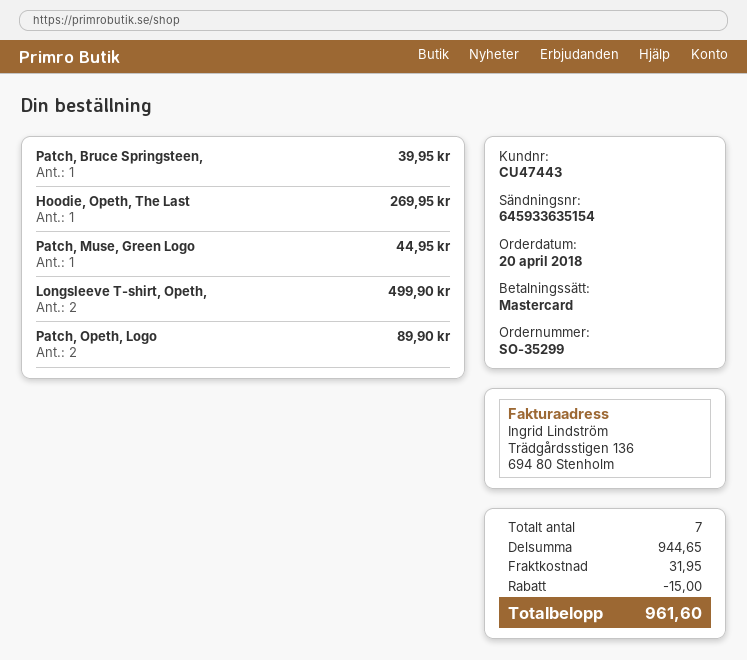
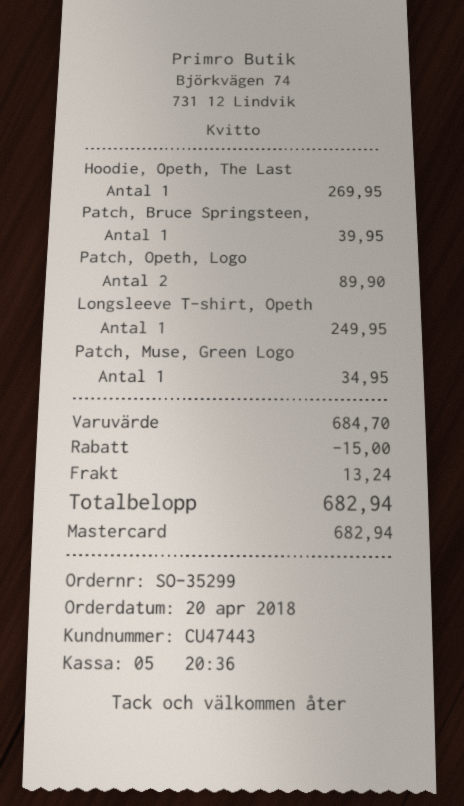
Patch, Muse, Green Logo: 1 for 44.95 -> 1 for 34.95
Longsleeve T-shirt, Opeth,: 2 for 499.90 -> 1 for 249.95
subtotal: 944.65 -> 684.70
shipping: 31.95 -> 13.24
total: 961.60 -> 682.94

